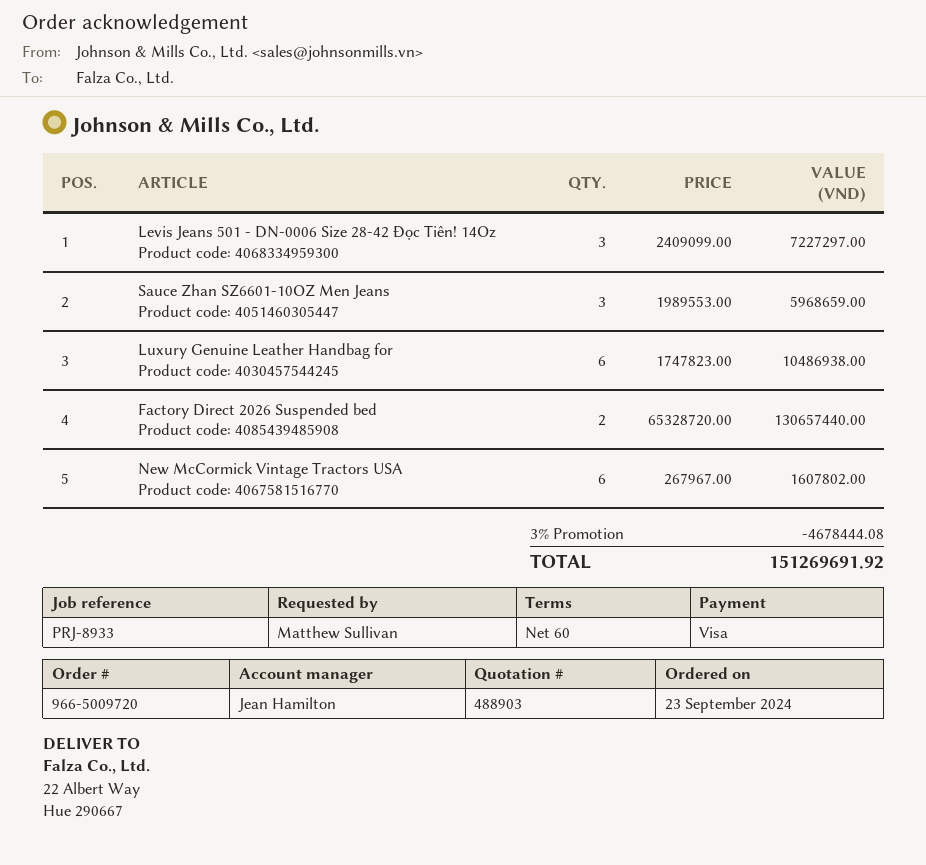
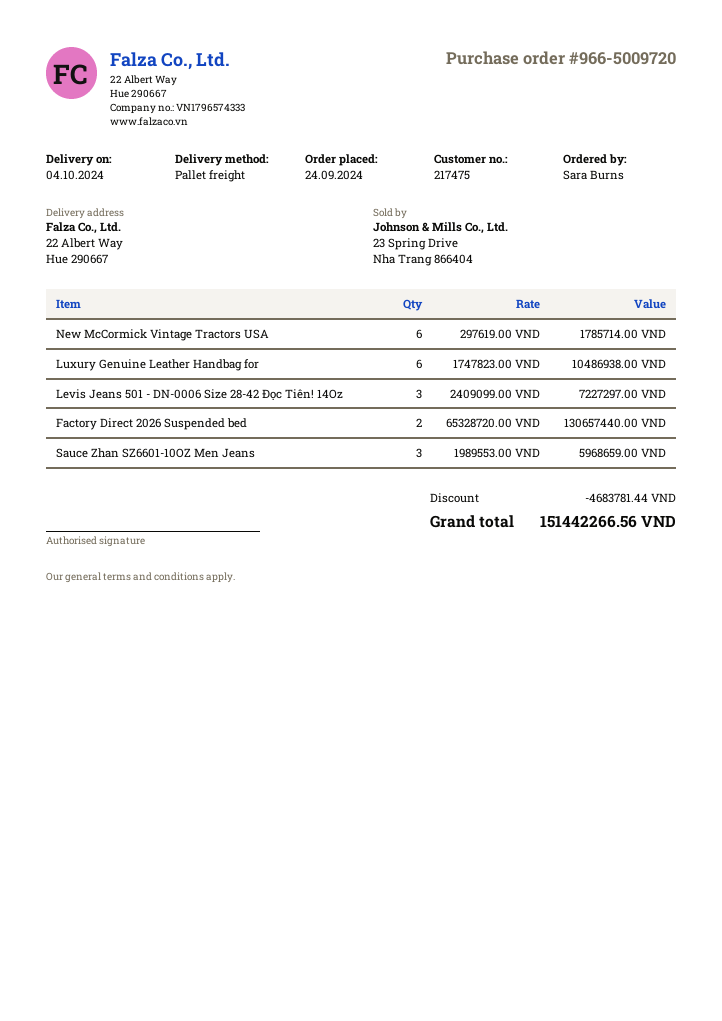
order date: 2024-09-23 -> 2024-09-24
ordered by: Matthew Sullivan -> Sara Burns
New McCormick Vintage Tractors USA: 6 x 267967.00 = 1607802.00 -> 6 x 297619.00 = 1785714.00
discount: 4678444.08 -> 4683781.44
total: 151269691.92 -> 151442266.56

